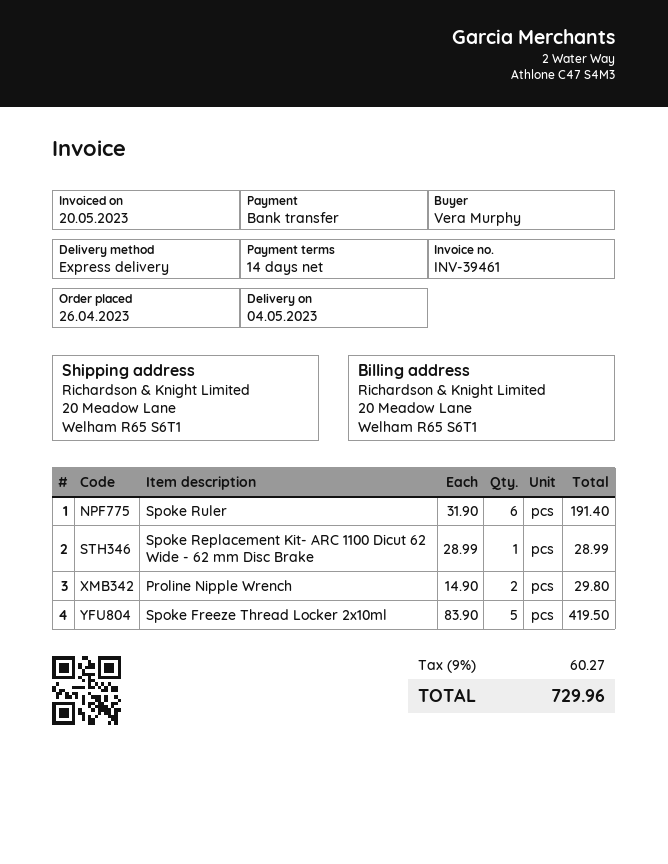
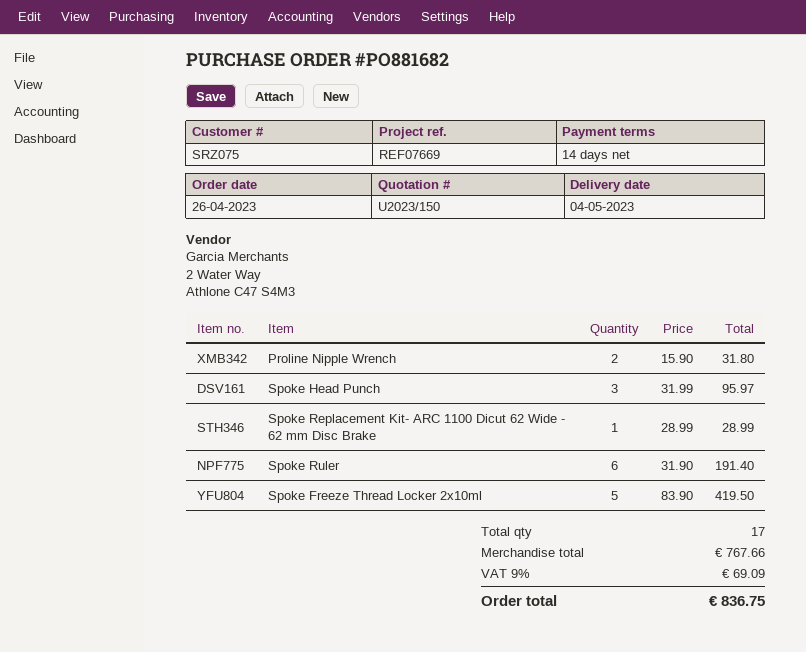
Proline Nipple Wrench: 2 x 14.90 = 29.80 -> 2 x 15.90 = 31.80
Spoke Head Punch: none -> 3 x 31.99 = 95.97
tax: 9% = 60.27 -> 9% = 69.09
total: 729.96 -> 836.75

